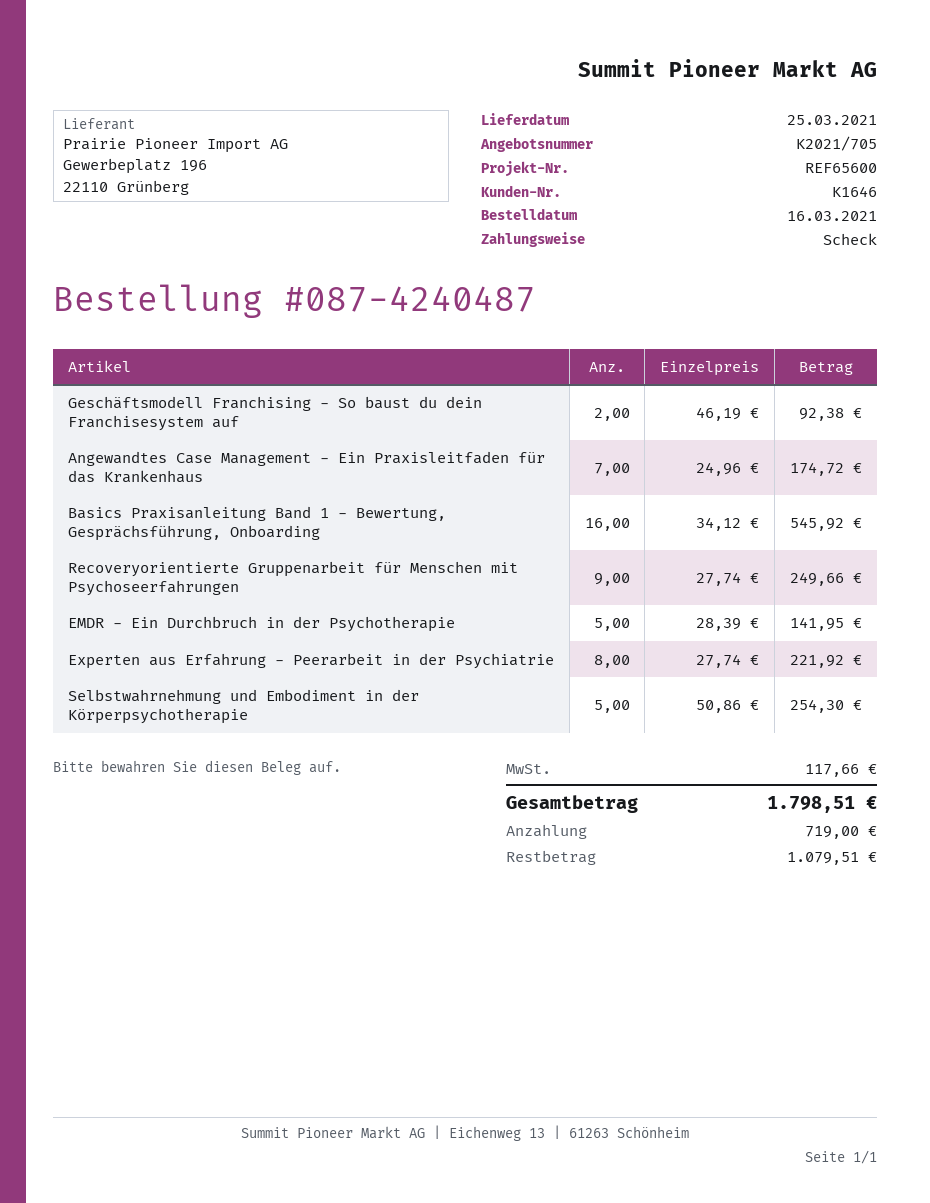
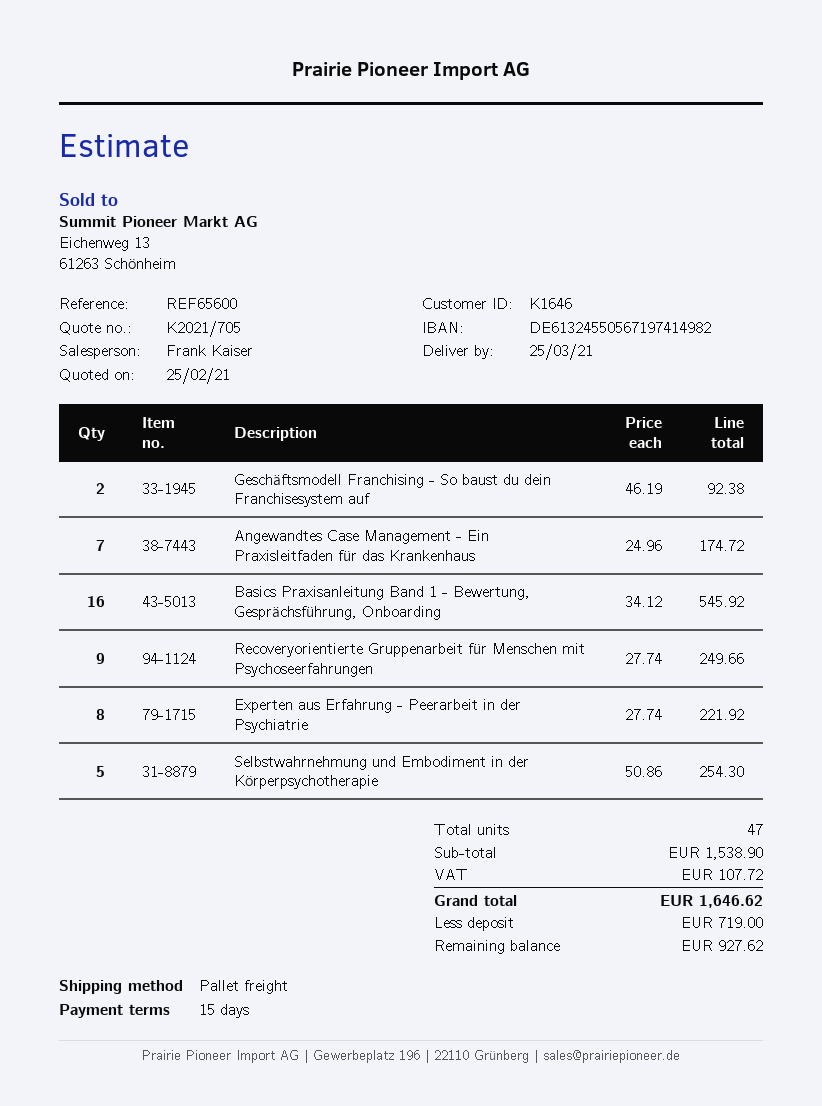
EMDR - Ein Durchbruch in der Psychotherapie: 5 x 28.39 = 141.95 -> none
tax: 117.66 -> 107.72
total: 1798.51 -> 1646.62
balance: 1079.51 -> 927.62

